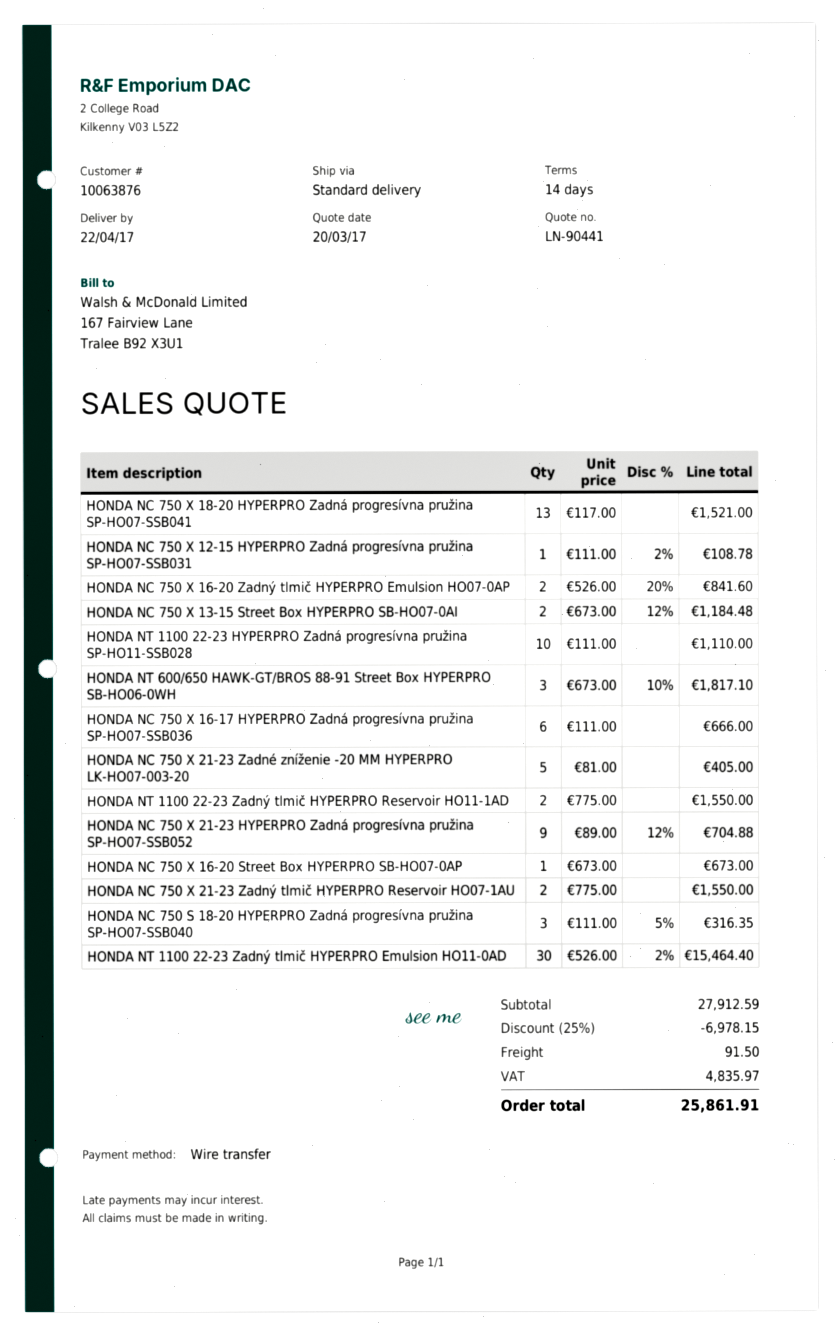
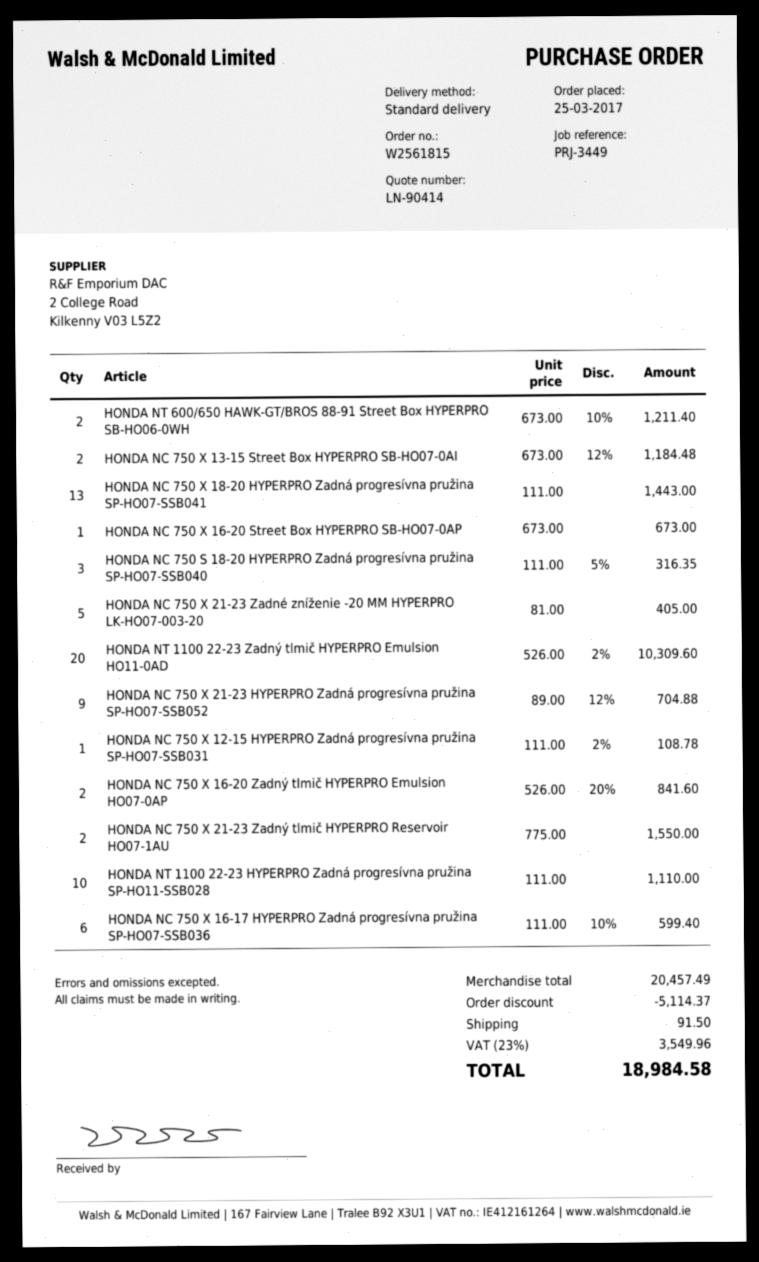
quote number: LN-90441 -> LN-90414
HONDA NC 750 X 18-20 HYPERPRO Zadná progresívna pružina SP-HO07-SSB041: 13 x 117.00 = 1521.00 -> 13 x 111.00 = 1443.00
HONDA NT 600/650 HAWK-GT/BROS 88-91 Street Box HYPERPRO SB-HO06-0WH: 3 x 673.00 - 10% = 1817.10 -> 2 x 673.00 - 10% = 1211.40
HONDA NC 750 X 16-17 HYPERPRO Zadná progresívna pružina SP-HO07-SSB036: 6 x 111.00 = 666.00 -> 6 x 111.00 - 10% = 599.40
HONDA NT 1100 22-23 Zadný tlmič HYPERPRO Reservoir HO11-1AD: 2 x 775.00 = 1550.00 -> none
HONDA NT 1100 22-23 Zadný tlmič HYPERPRO Emulsion HO11-0AD: 30 x 526.00 - 2% = 15464.40 -> 20 x 526.00 - 2% = 10309.60
subtotal: 27912.59 -> 20457.49
discount: 6978.15 -> 5114.37
tax: 4835.97 -> 3549.96
total: 25861.91 -> 18984.58

